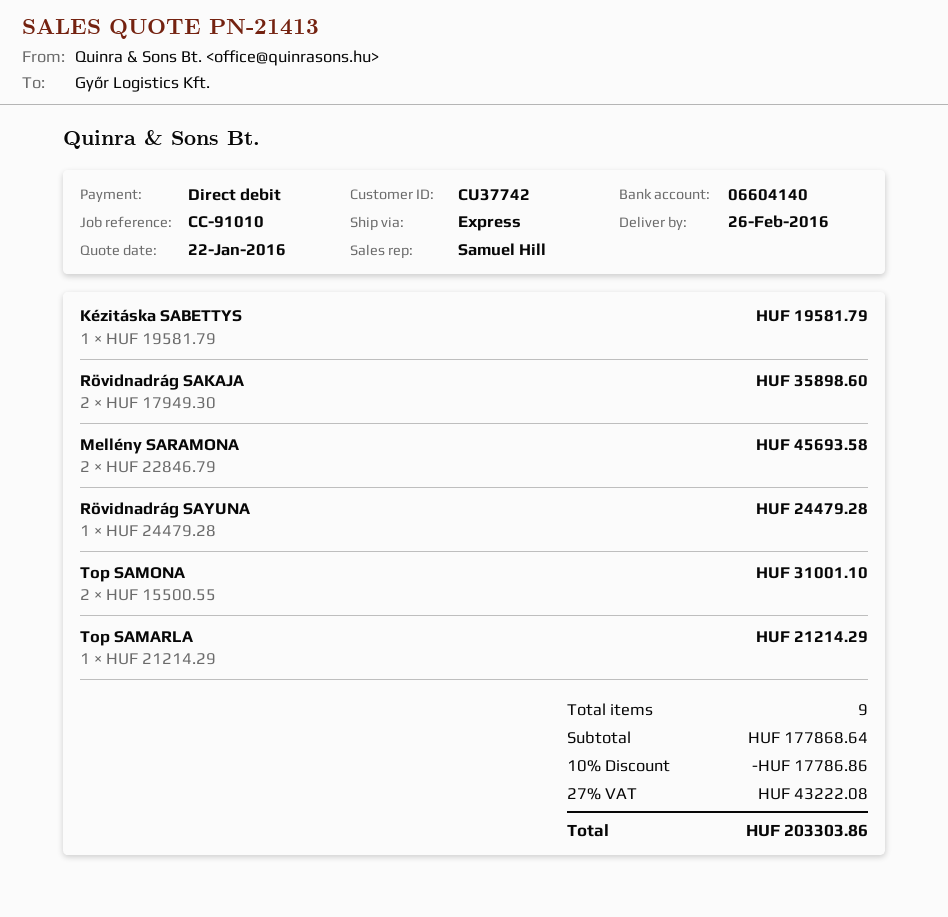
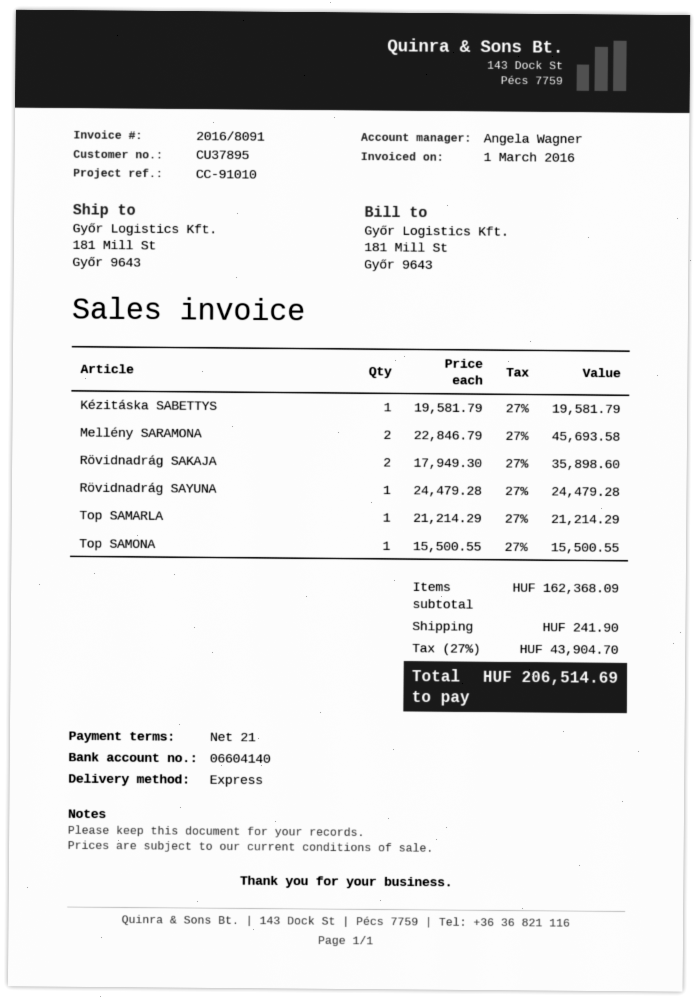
customer number: CU37742 -> CU37895
sales rep: Samuel Hill -> Angela Wagner
Top SAMONA: 2 x 15500.55 = 31001.10 -> 1 x 15500.55 = 15500.55
subtotal: 177868.64 -> 162368.09
discount: 10% = 17786.86 -> none
shipping: none -> 241.90
tax: 27% = 43222.08 -> 27% = 43904.70
total: 203303.86 -> 206514.69

